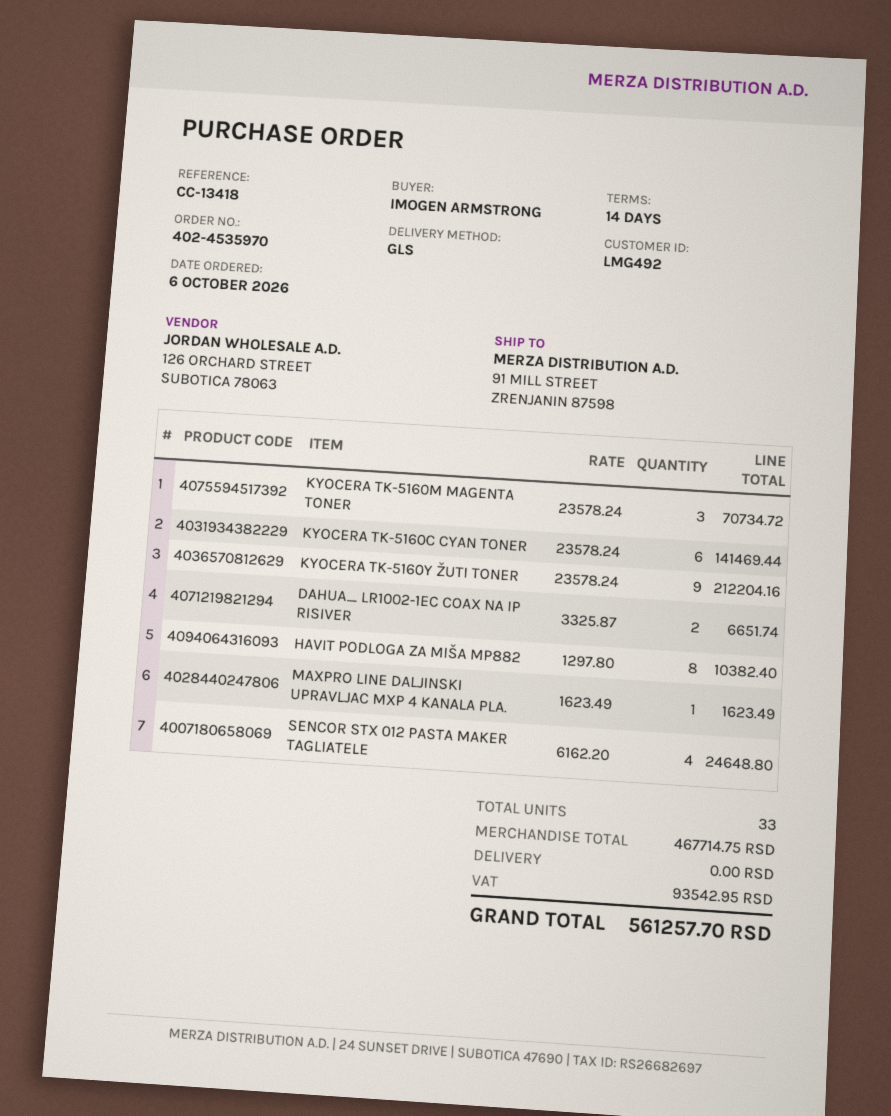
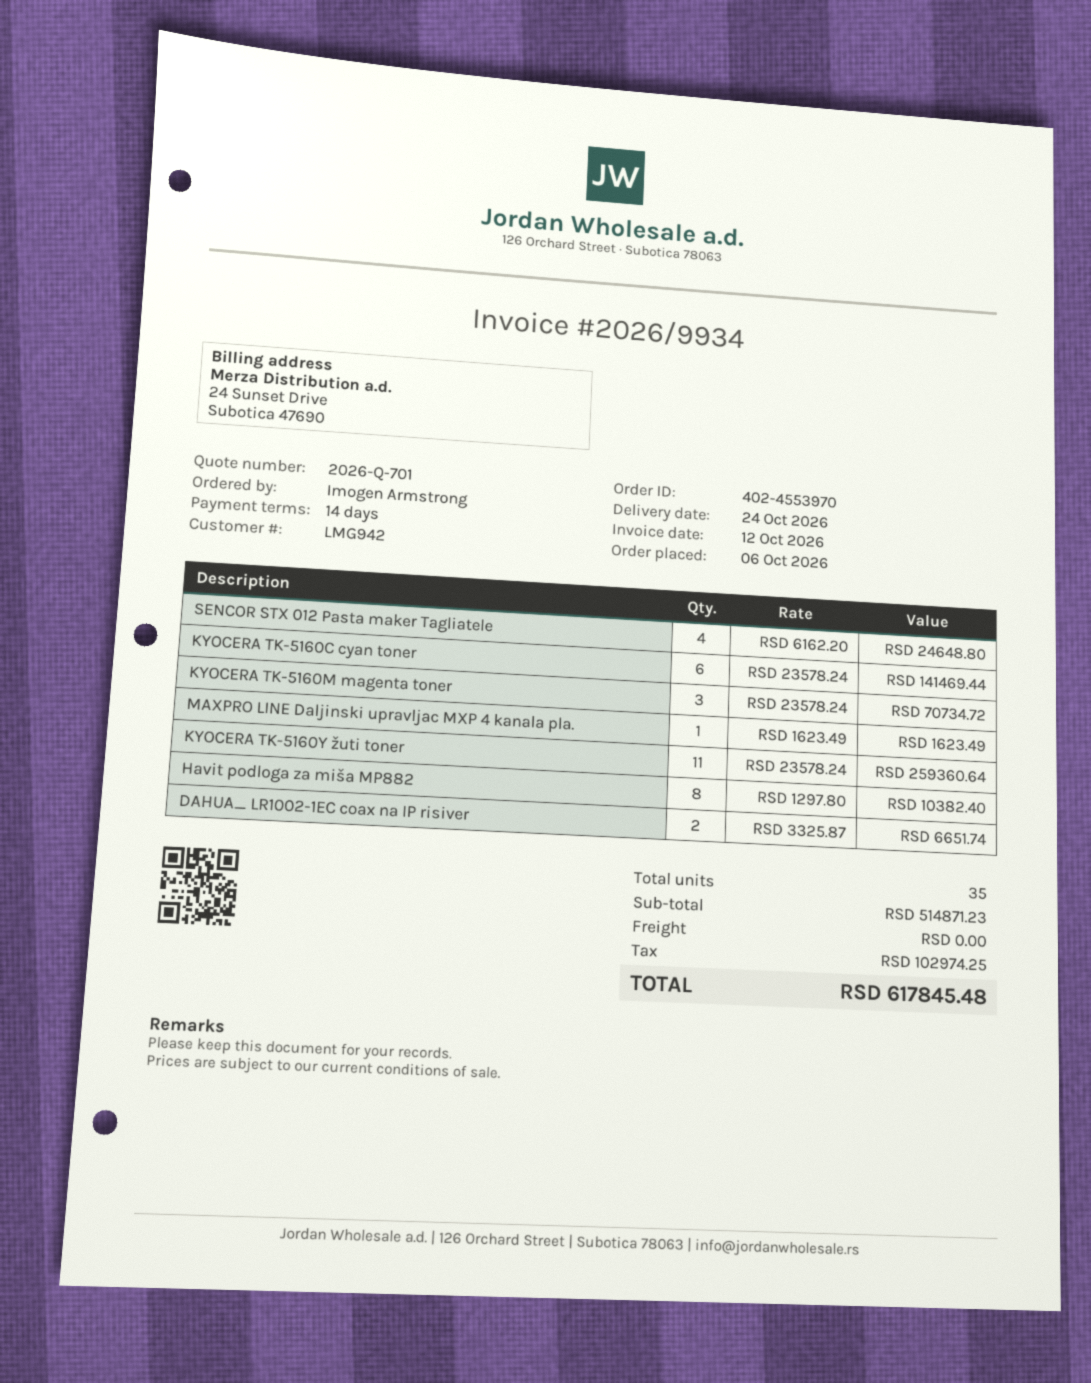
order number: 402-4535970 -> 402-4553970
customer number: LMG492 -> LMG942
KYOCERA TK-5160Y ŽUTI TONER: 9 x 23578.24 = 212204.16 -> 11 x 23578.24 = 259360.64
total quantity: 33 -> 35
subtotal: 467714.75 -> 514871.23
tax: 93542.95 -> 102974.25
total: 561257.70 -> 617845.48

